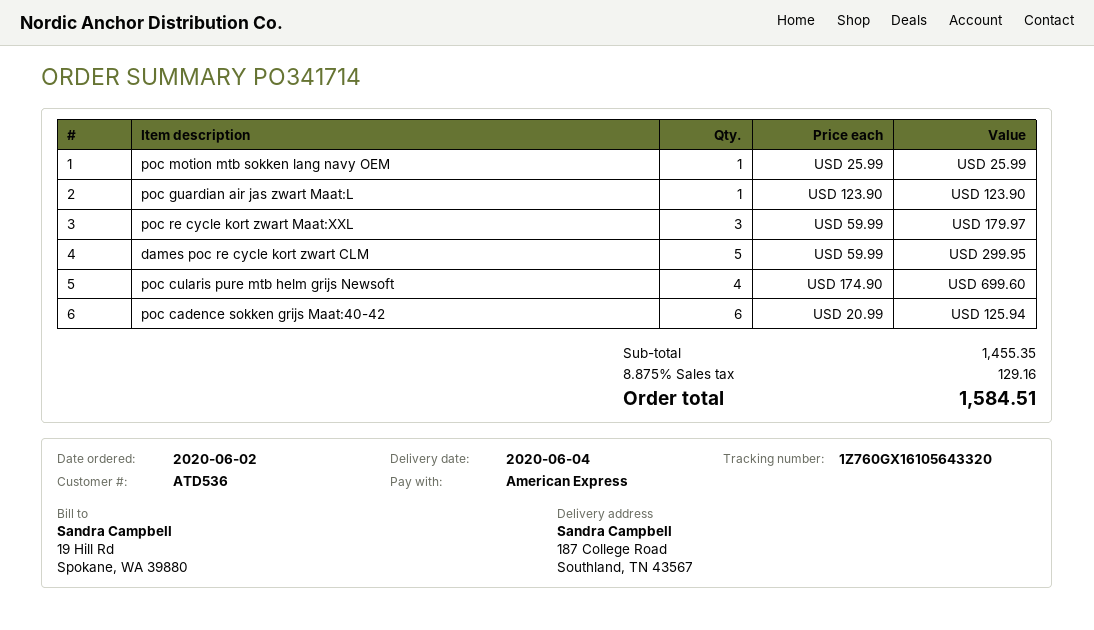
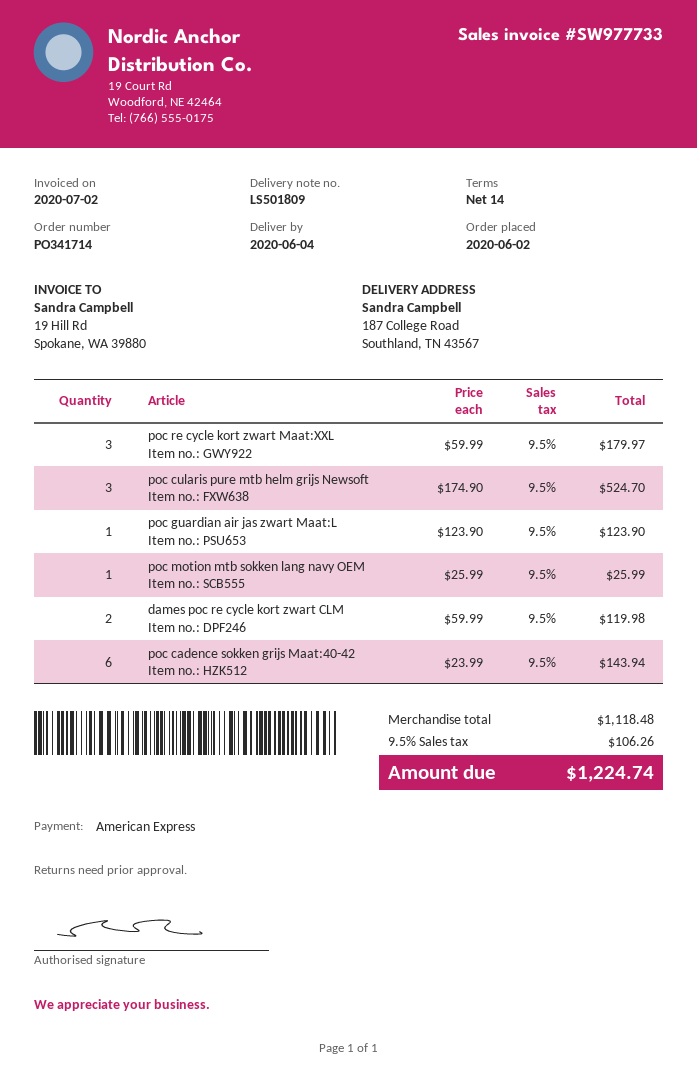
dames poc re cycle kort zwart CLM: 5 x 59.99 = 299.95 -> 2 x 59.99 = 119.98
poc cularis pure mtb helm grijs Newsoft: 4 x 174.90 = 699.60 -> 3 x 174.90 = 524.70
poc cadence sokken grijs Maat:40-42: 6 x 20.99 = 125.94 -> 6 x 23.99 = 143.94
subtotal: 1455.35 -> 1118.48
tax: 8.875% = 129.16 -> 9.5% = 106.26
total: 1584.51 -> 1224.74

